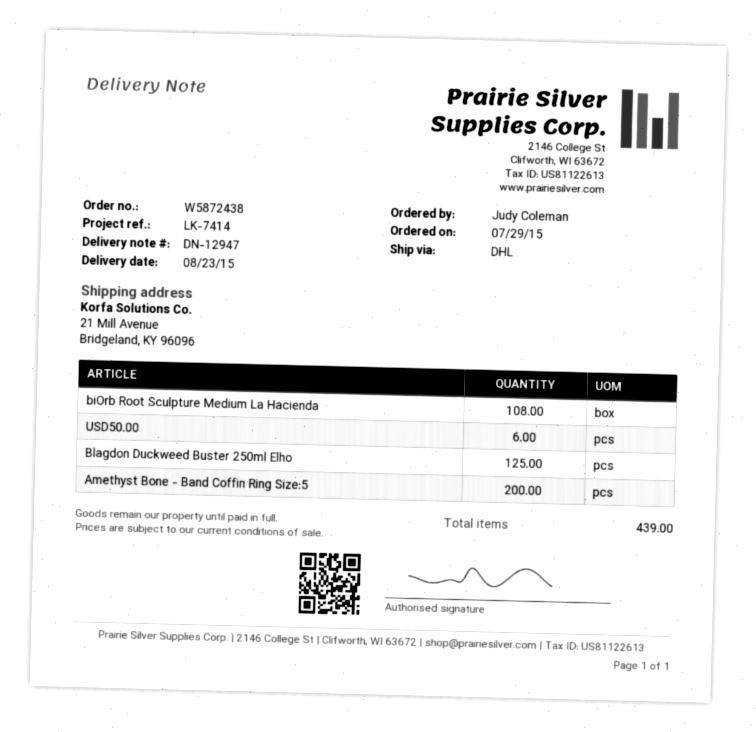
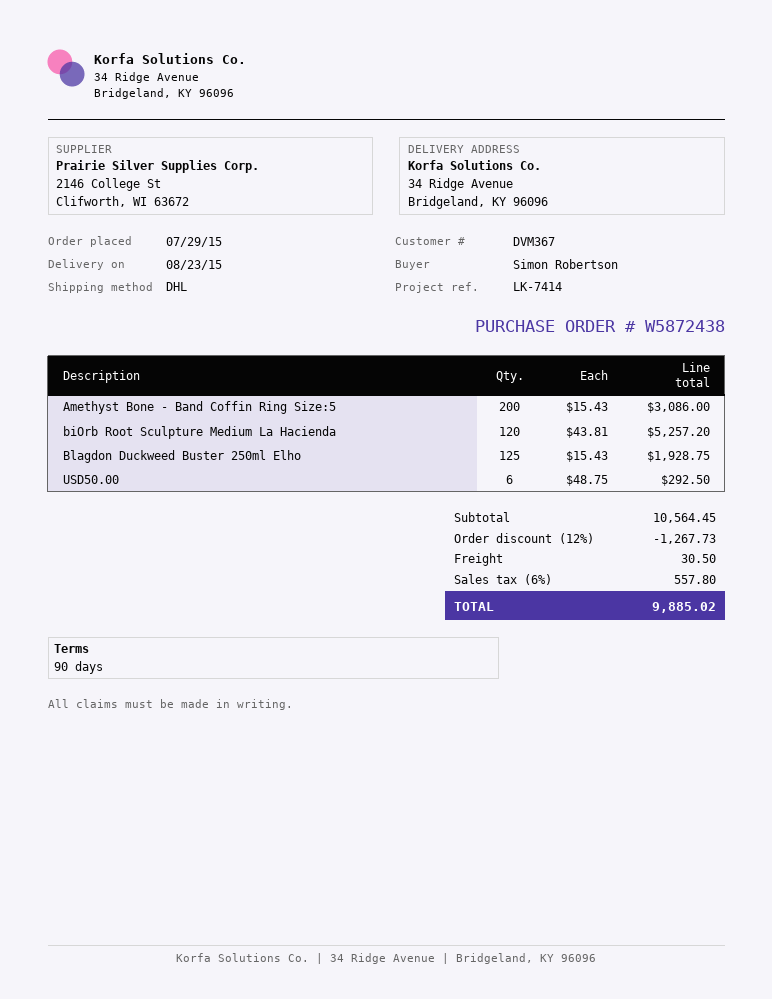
ordered by: Judy Coleman -> Simon Robertson
ship to: 21 Mill Avenue, Bridgeland, KY 96096 -> 34 Ridge Avenue, Bridgeland, KY 96096
biOrb Root Sculpture Medium La Hacienda: 108 -> 120

